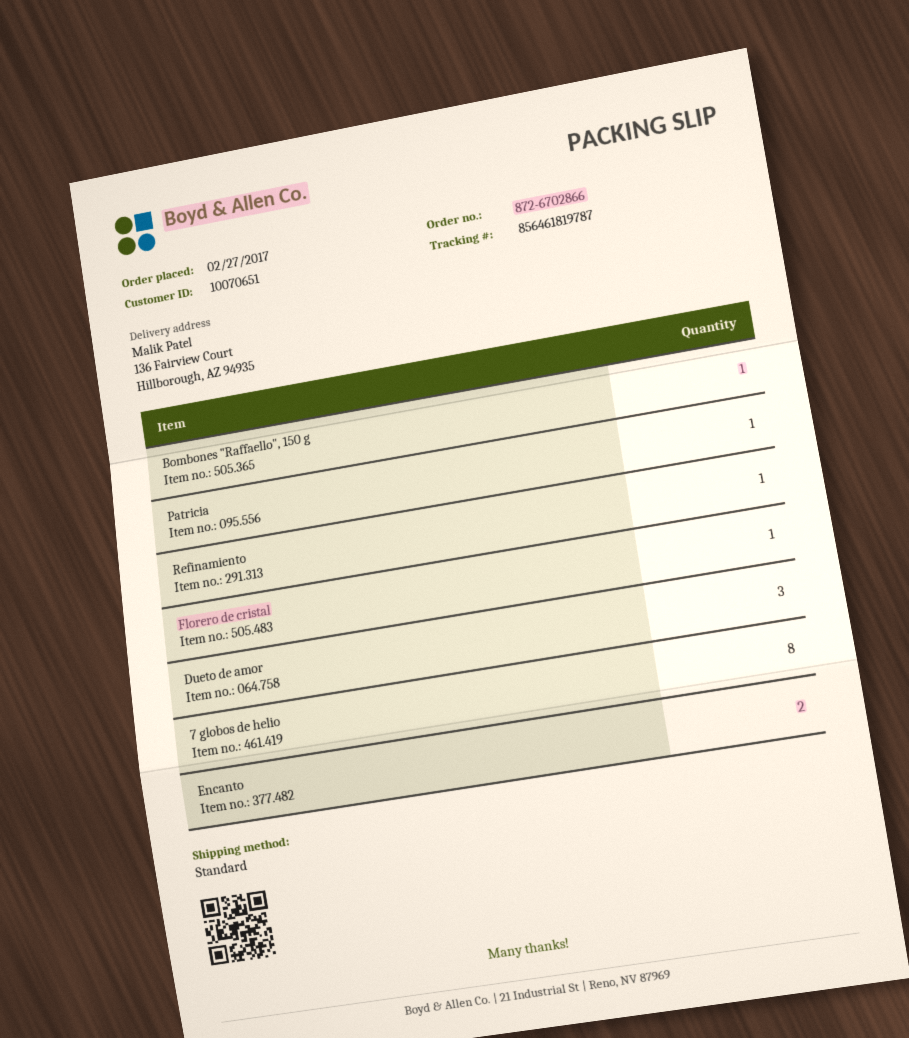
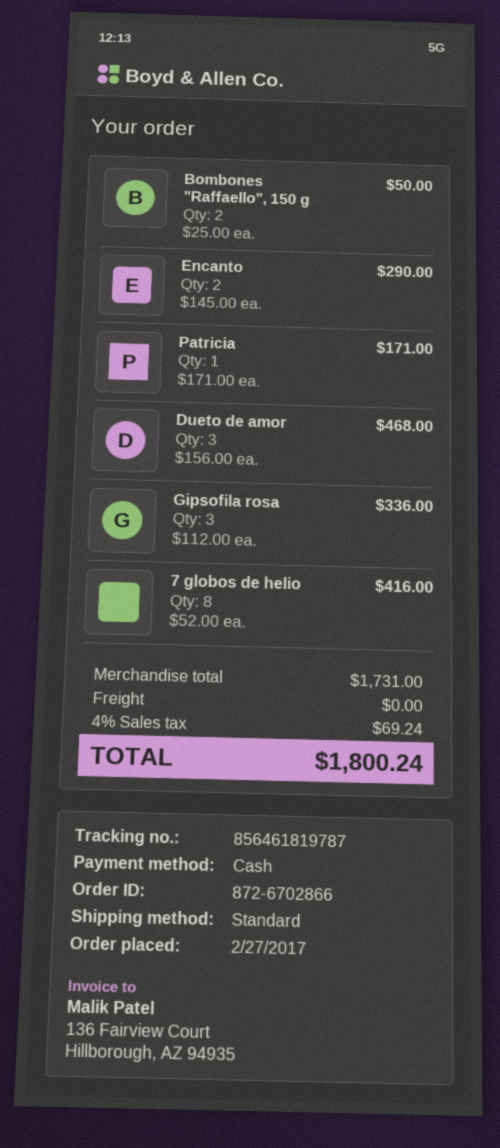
Bombones "Raffaello", 150 g: 1 -> 2
Refinamiento: 1 -> none
Florero de cristal: 1 -> none
Gipsofila rosa: none -> 3

